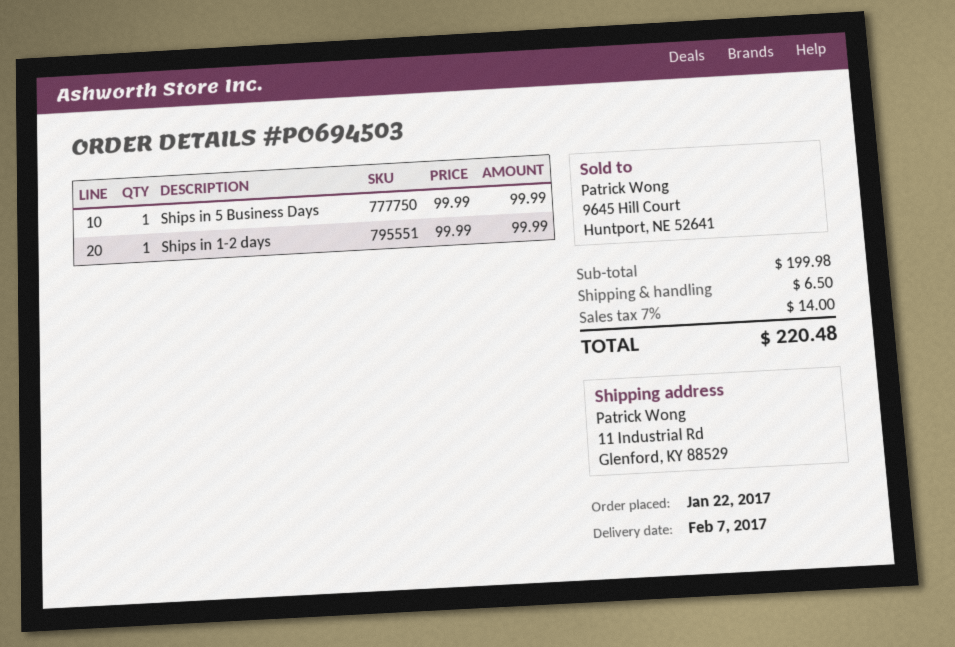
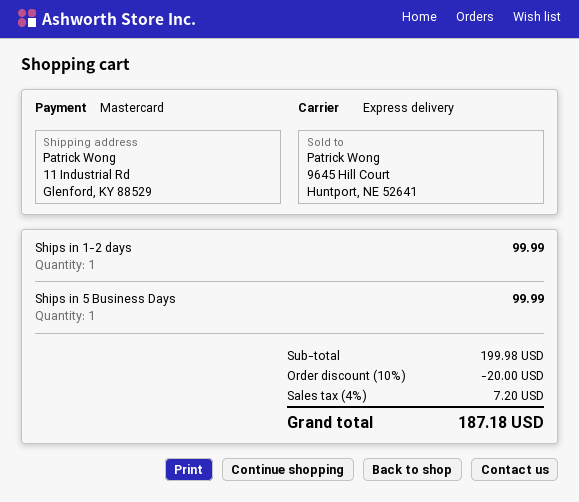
discount: none -> 10% = 20.00
shipping: 6.50 -> none
tax: 7% = 14.00 -> 4% = 7.20
total: 220.48 -> 187.18

